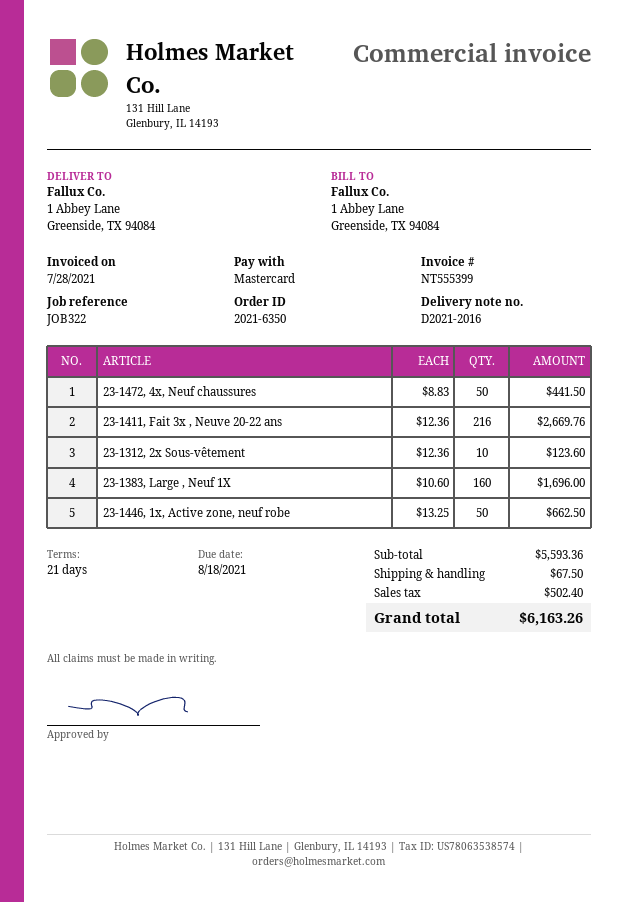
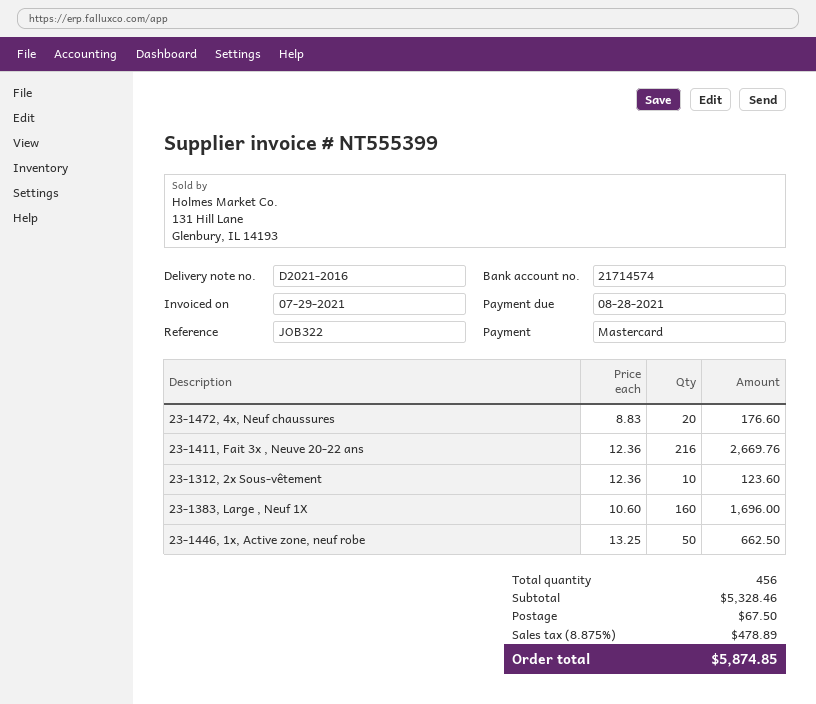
invoice date: 2021-07-28 -> 2021-07-29
due date: 2021-08-18 -> 2021-08-28
23-1472, 4x, Neuf chaussures: 50 x 8.83 = 441.50 -> 20 x 8.83 = 176.60
subtotal: 5593.36 -> 5328.46
tax: 502.40 -> 478.89
total: 6163.26 -> 5874.85

